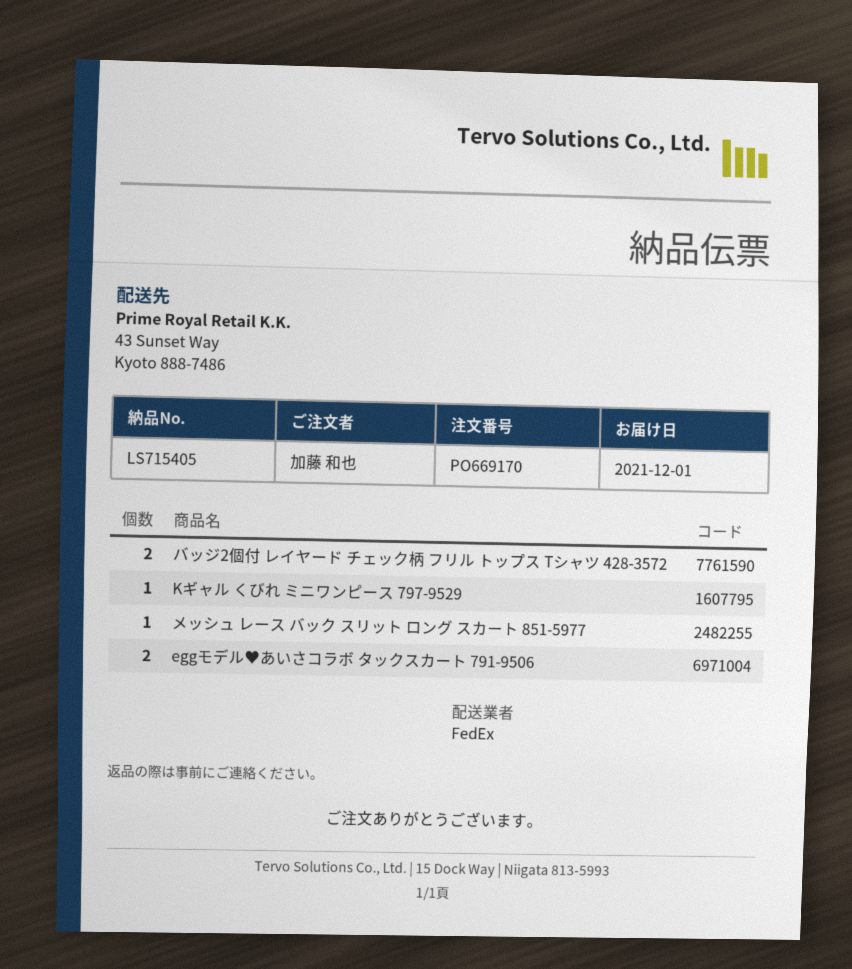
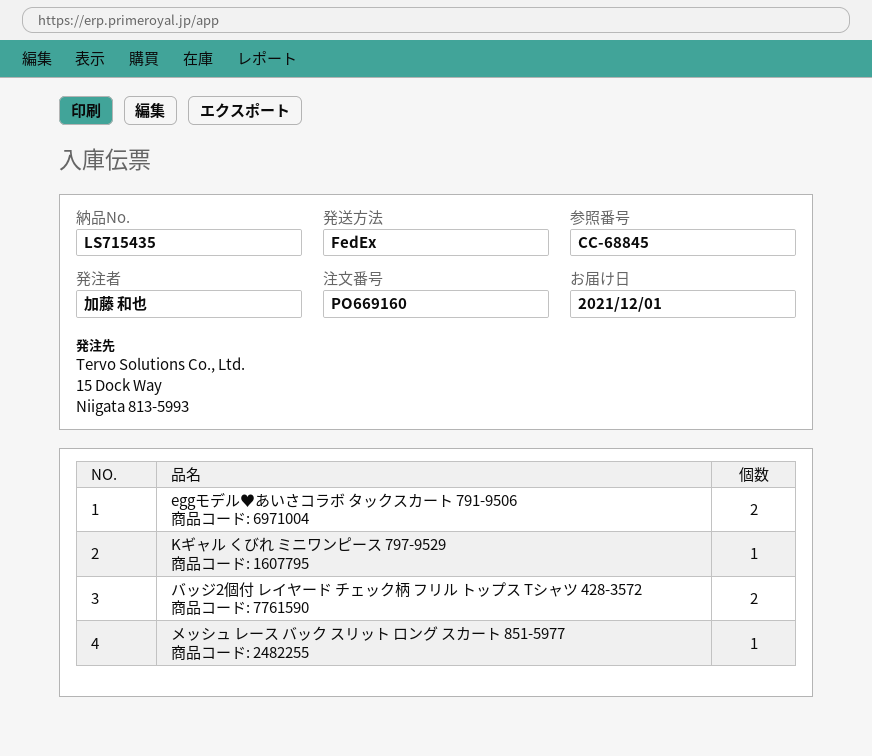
order number: PO669170 -> PO669160
delivery note number: LS715405 -> LS715435

